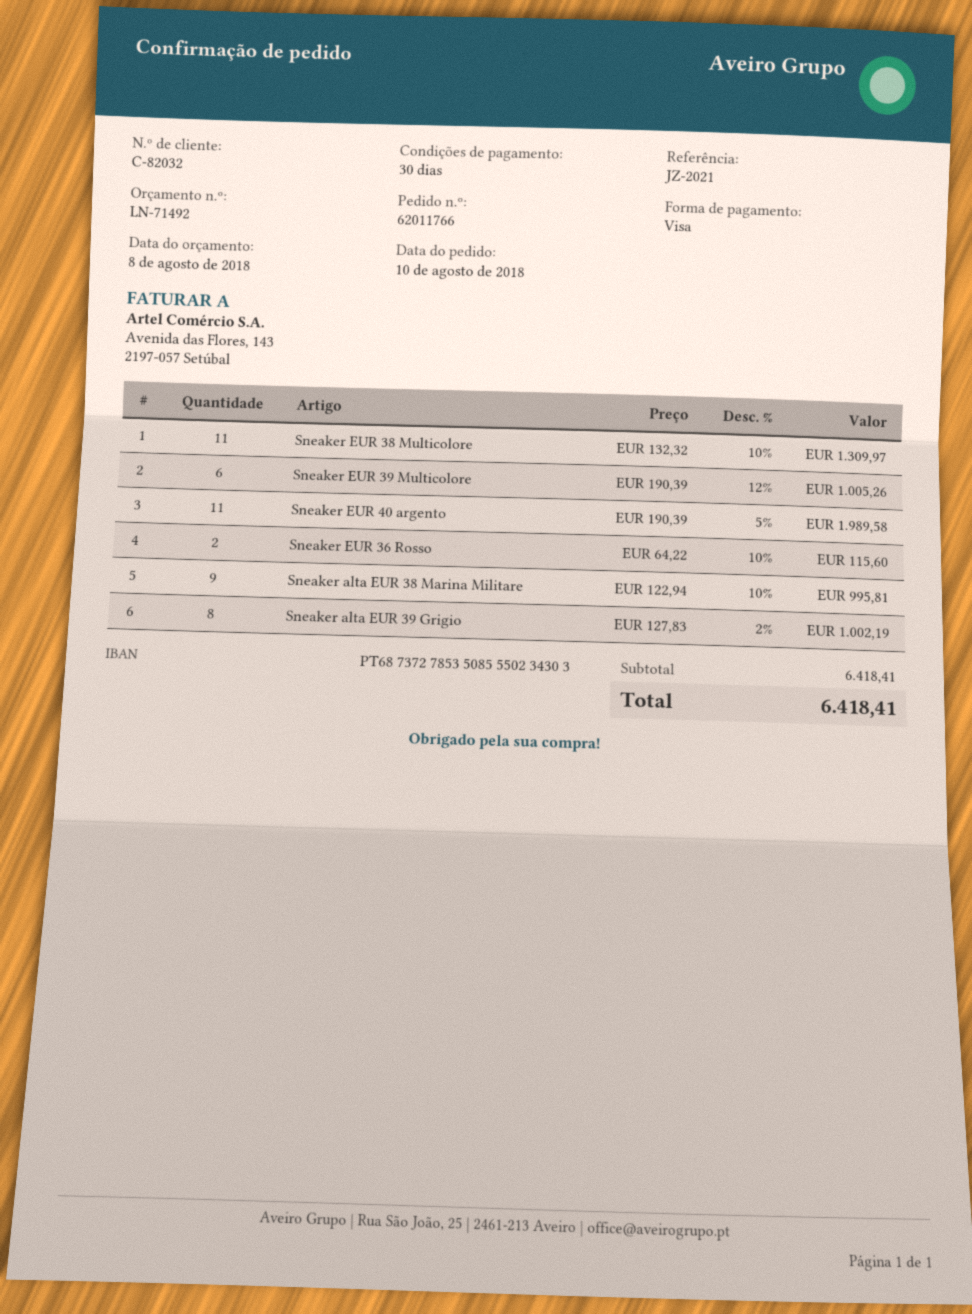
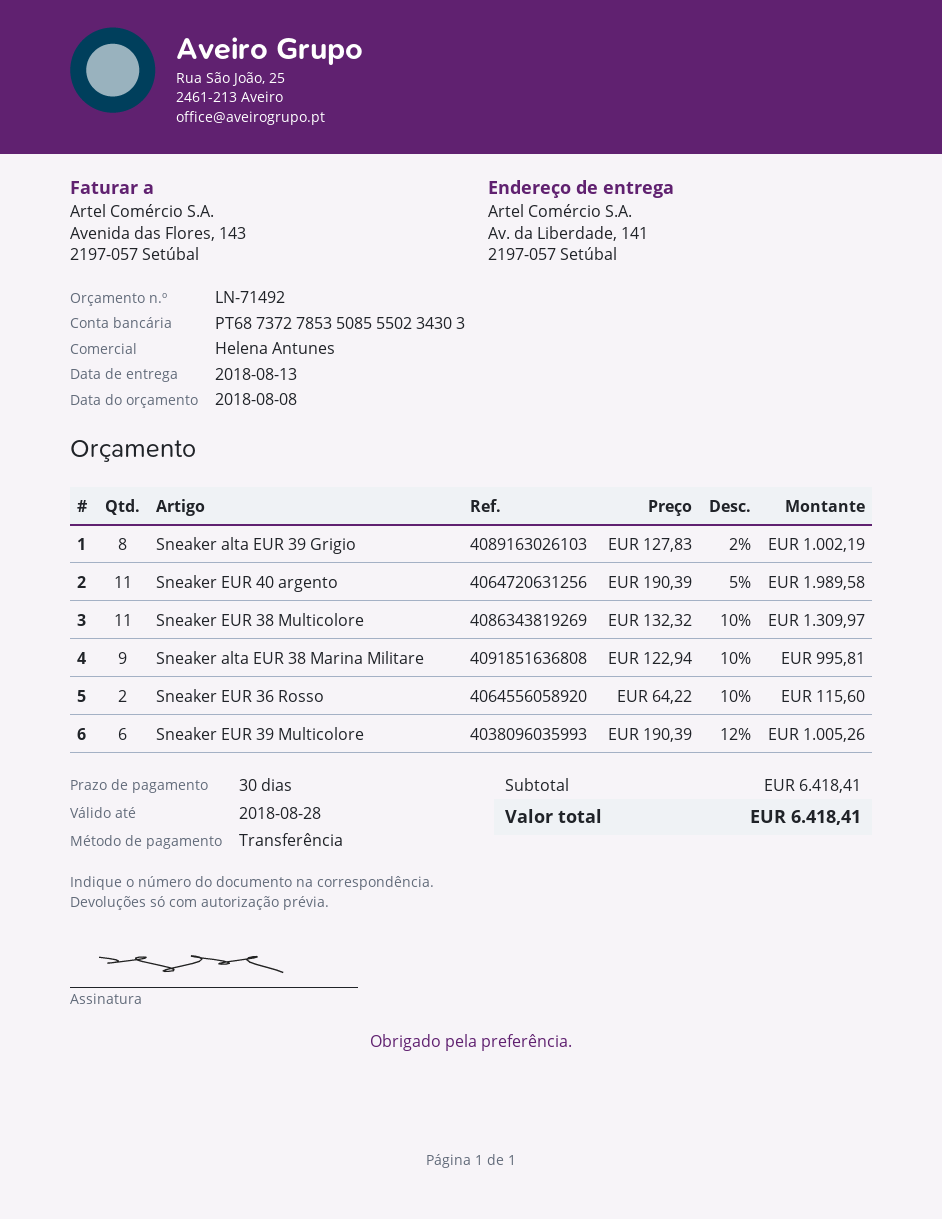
payment method: Visa -> bank transfer

